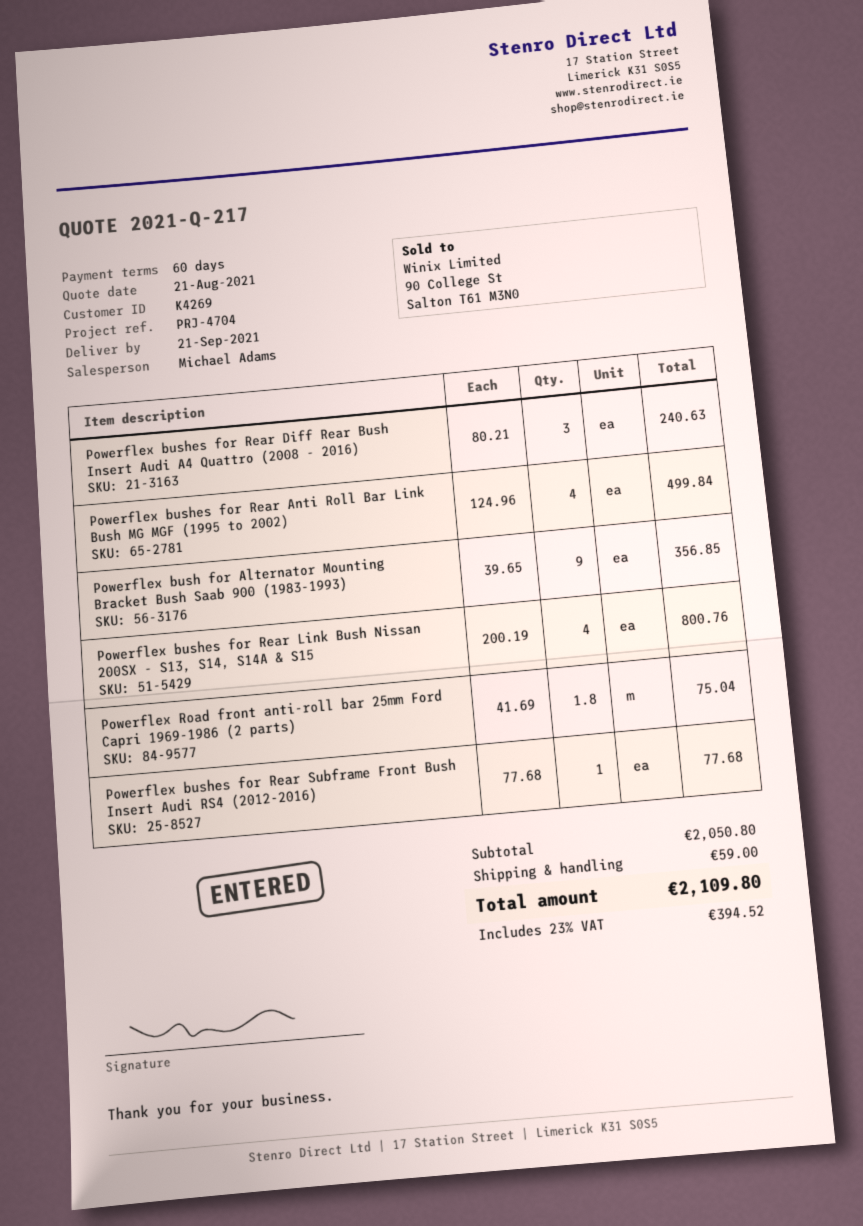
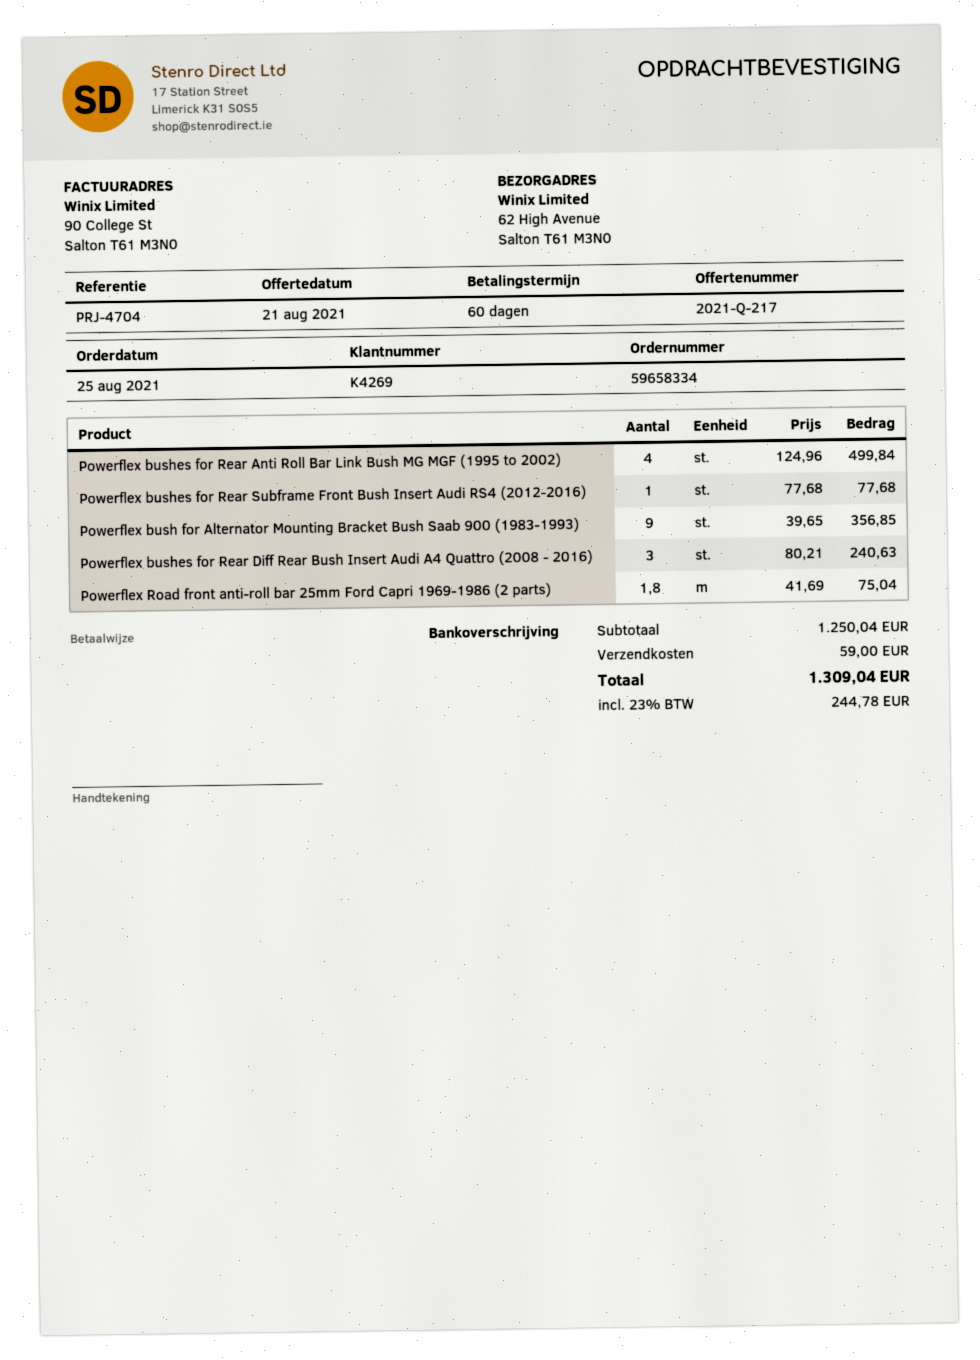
Powerflex bushes for Rear Link Bush Nissan 200SX - S13, S14, S14A & S15: 4 x 200.19 = 800.76 -> none
subtotal: 2050.80 -> 1250.04
tax: 23% = 394.52 -> 23% = 244.78
total: 2109.80 -> 1309.04

